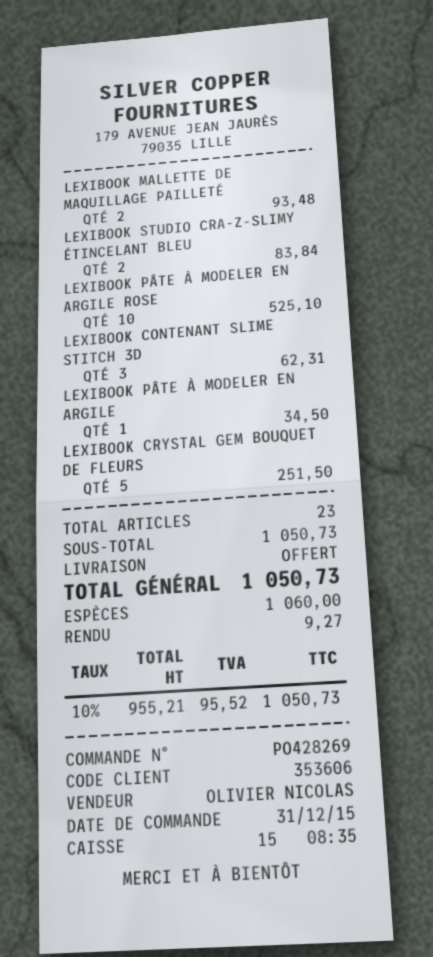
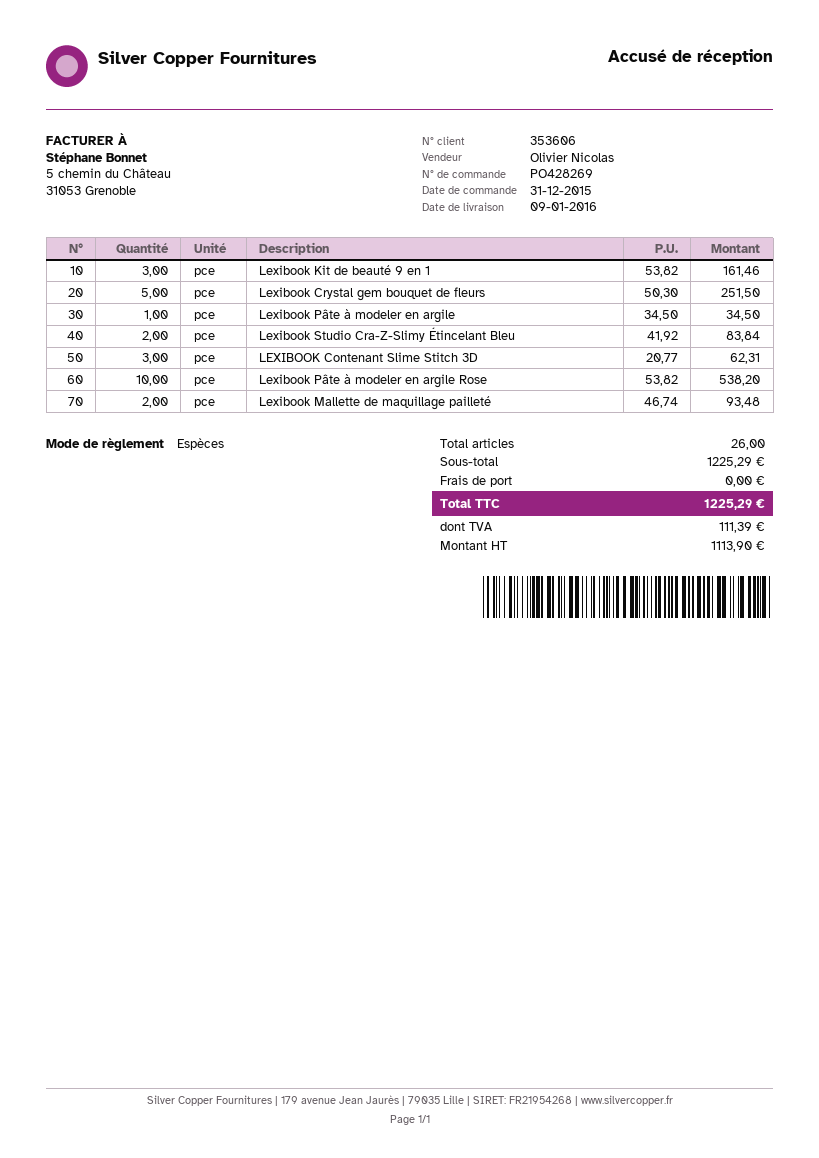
LEXIBOOK PÂTE À MODELER EN ARGILE ROSE: 10 for 525.10 -> 10 for 538.20
Lexibook Kit de beauté 9 en 1: none -> 3 for 161.46
total quantity: 23 -> 26
subtotal: 1050.73 -> 1225.29
net: 955.21 -> 1113.90
tax: 95.52 -> 111.39
total: 1050.73 -> 1225.29

